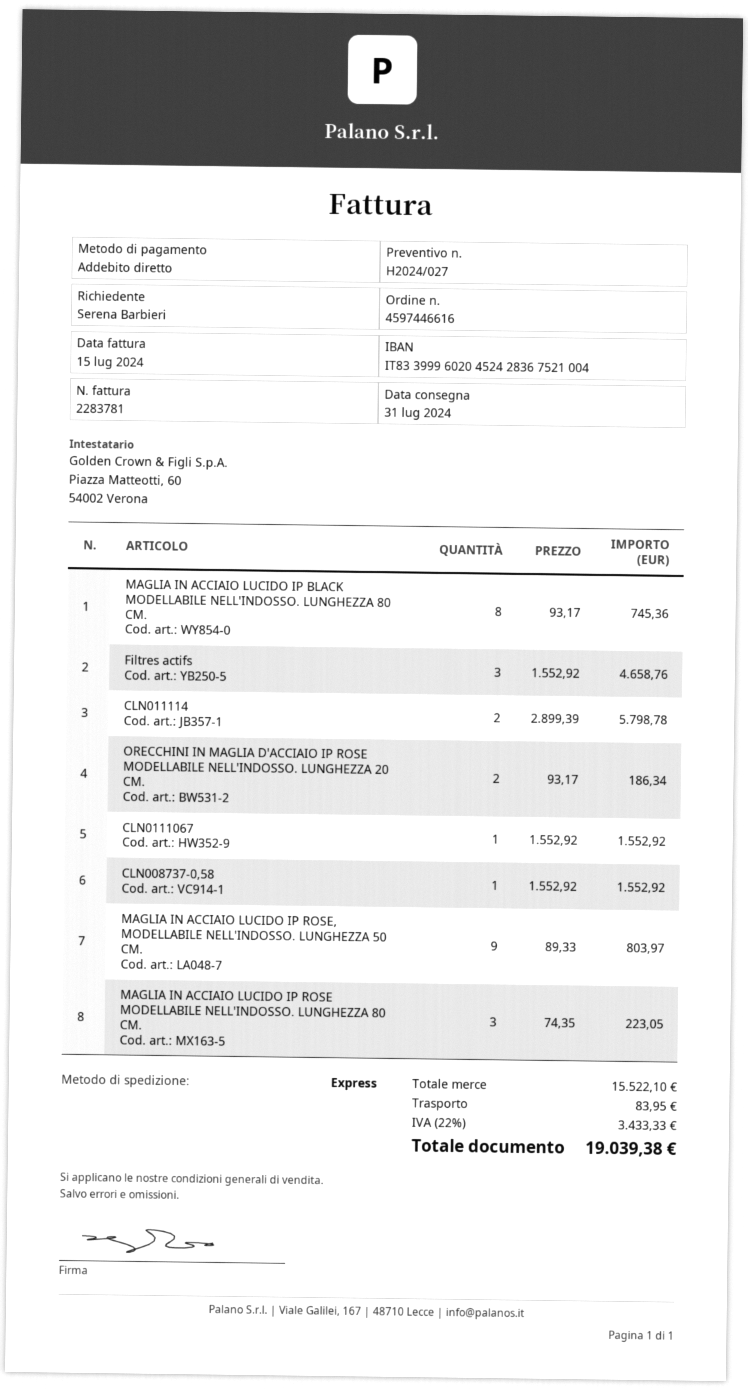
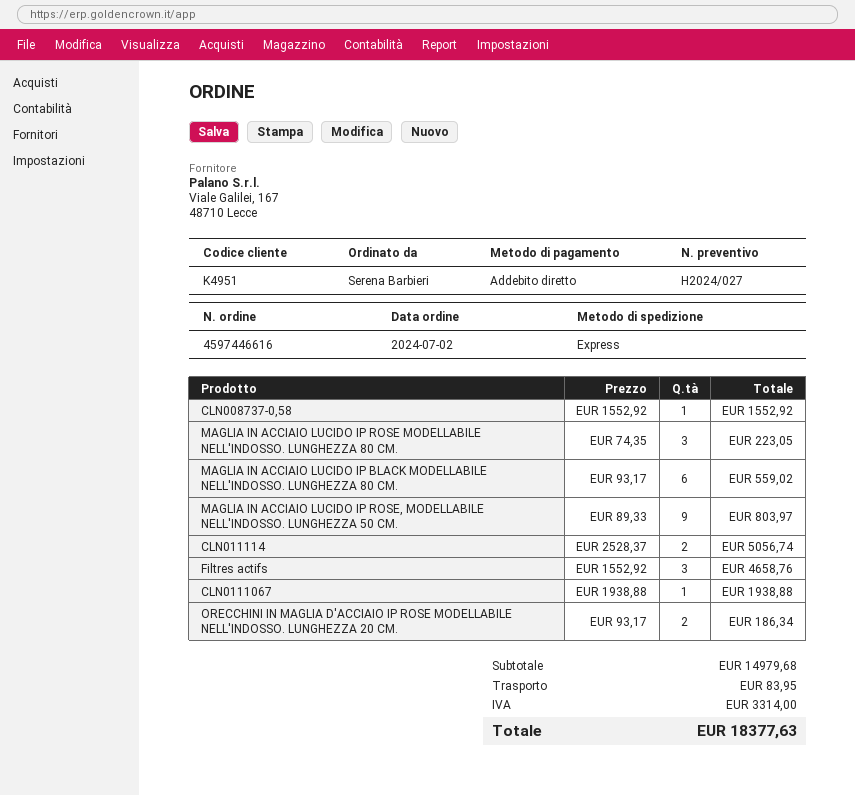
MAGLIA IN ACCIAIO LUCIDO IP BLACK MODELLABILE NELL'INDOSSO. LUNGHEZZA 80 CM.: 8 x 93.17 = 745.36 -> 6 x 93.17 = 559.02
CLN011114: 2 x 2899.39 = 5798.78 -> 2 x 2528.37 = 5056.74
CLN0111067: 1 x 1552.92 = 1552.92 -> 1 x 1938.88 = 1938.88
subtotal: 15522.10 -> 14979.68
tax: 3433.33 -> 3314.00
total: 19039.38 -> 18377.63

